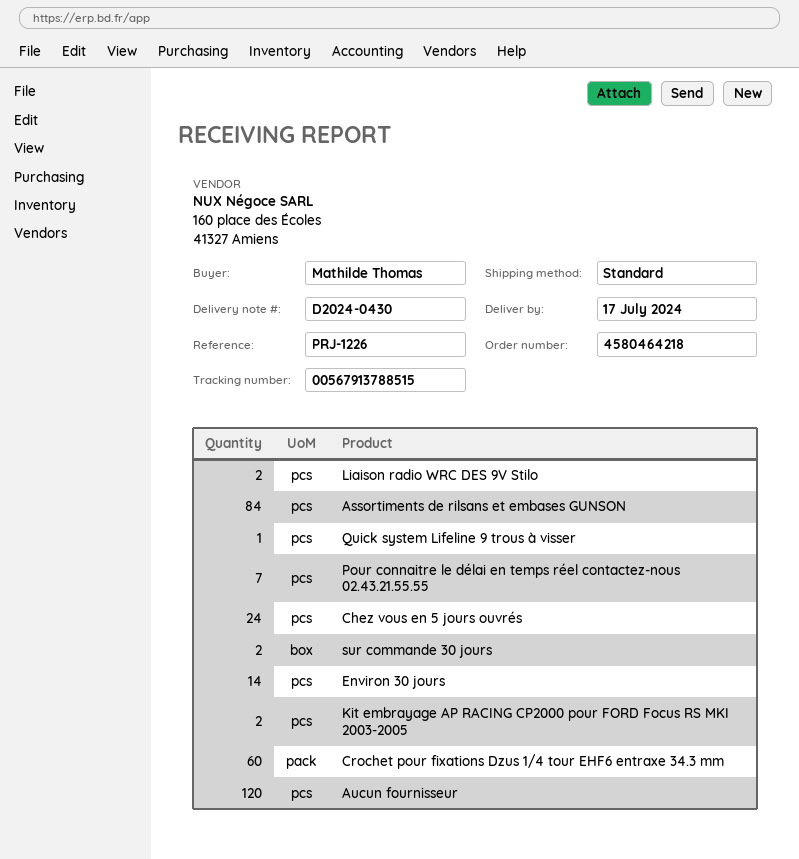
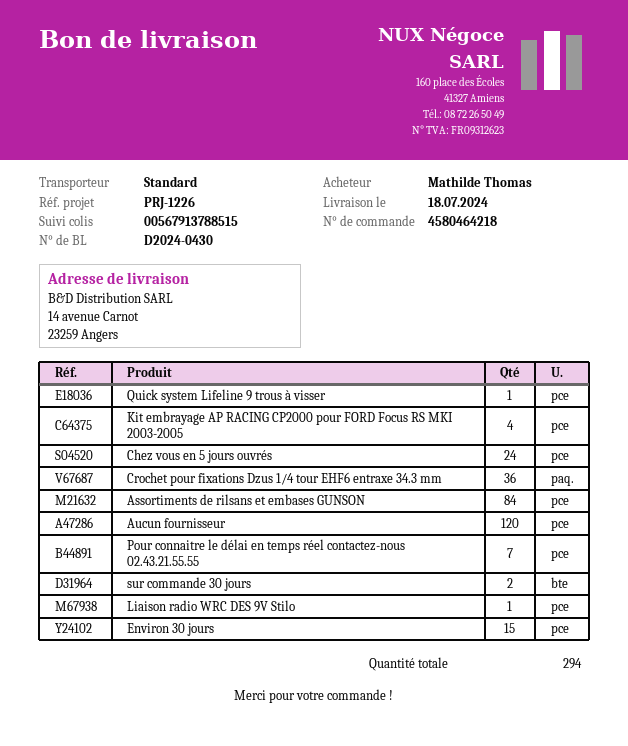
delivery date: 2024-07-17 -> 2024-07-18
Liaison radio WRC DES 9V Stilo: 2 -> 1
Environ 30 jours: 14 -> 15
Kit embrayage AP RACING CP2000 pour FORD Focus RS MKI 2003-2005: 2 -> 4
Crochet pour fixations Dzus 1/4 tour EHF6 entraxe 34.3 mm: 60 -> 36

